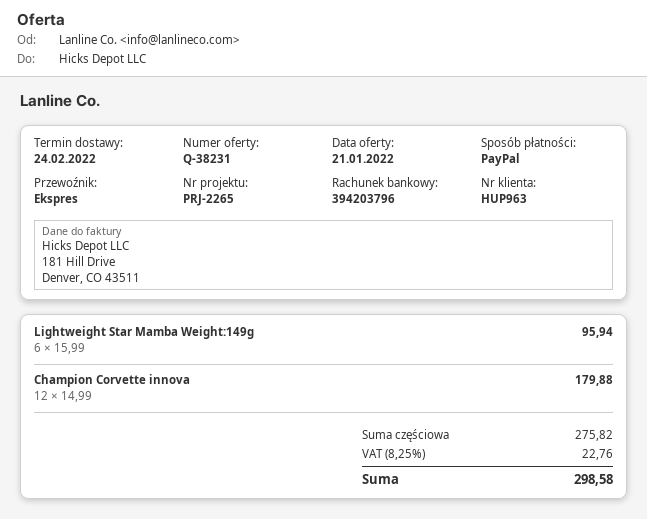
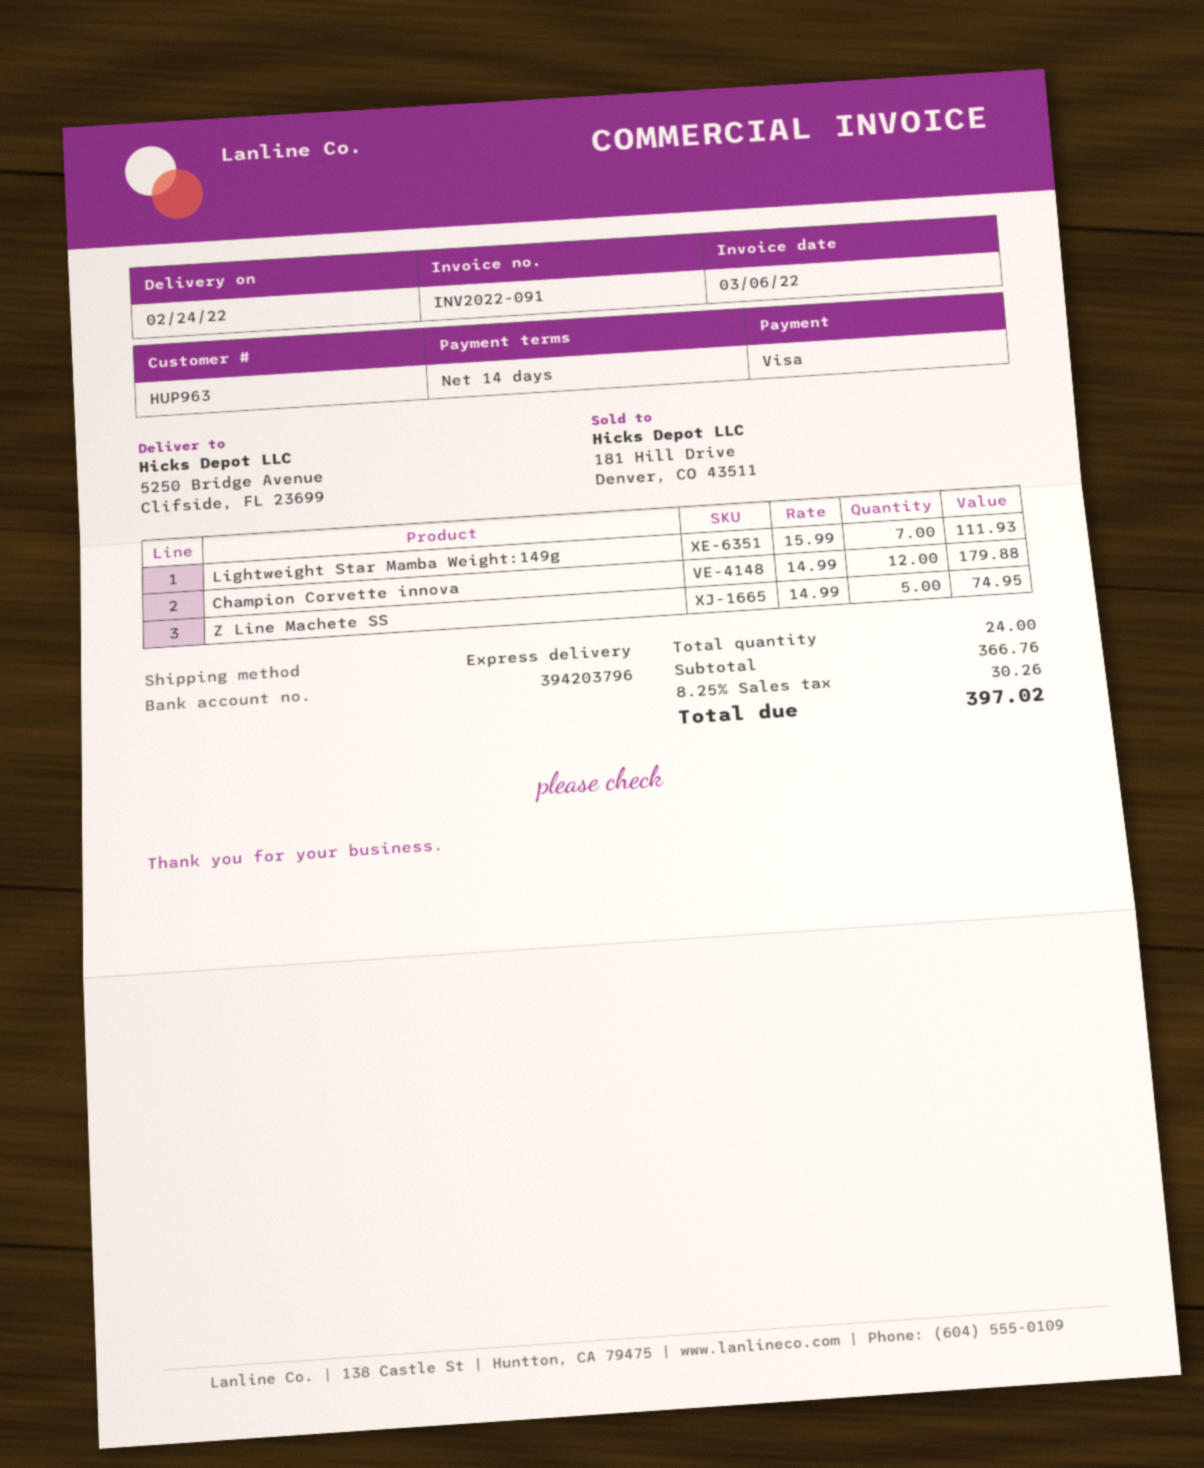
payment method: PayPal -> Visa
Lightweight Star Mamba Weight:149g: 6 x 15.99 = 95.94 -> 7 x 15.99 = 111.93
Z Line Machete SS: none -> 5 x 14.99 = 74.95
subtotal: 275.82 -> 366.76
tax: 8.25% = 22.76 -> 8.25% = 30.26
total: 298.58 -> 397.02

